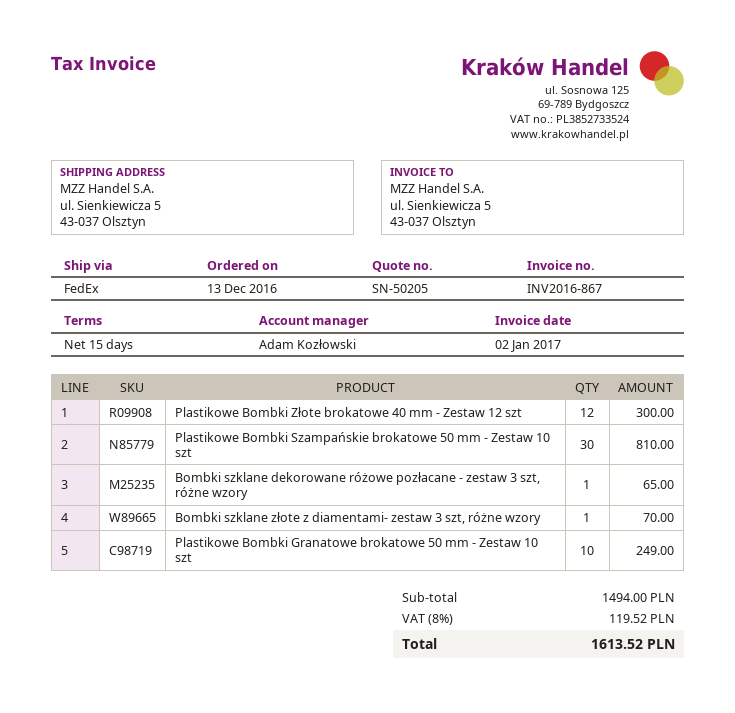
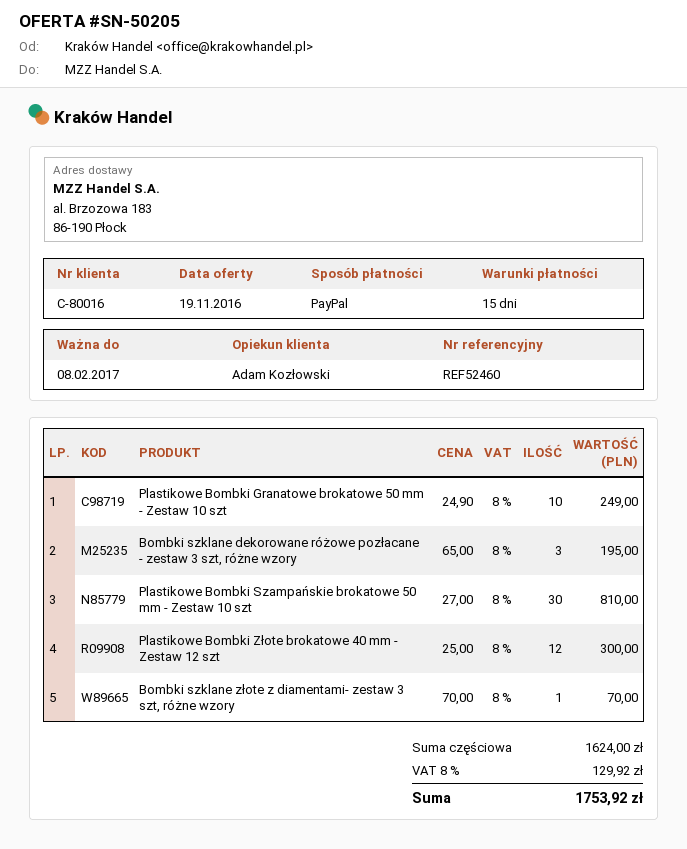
ship to: ul. Sienkiewicza 5, 43-037 Olsztyn -> al. Brzozowa 183, 86-190 Płock
Bombki szklane dekorowane różowe pozłacane - zestaw 3 szt, różne wzory: 1 for 65.00 -> 3 for 195.00
subtotal: 1494.00 -> 1624.00
tax: 8% = 119.52 -> 8% = 129.92
total: 1613.52 -> 1753.92

